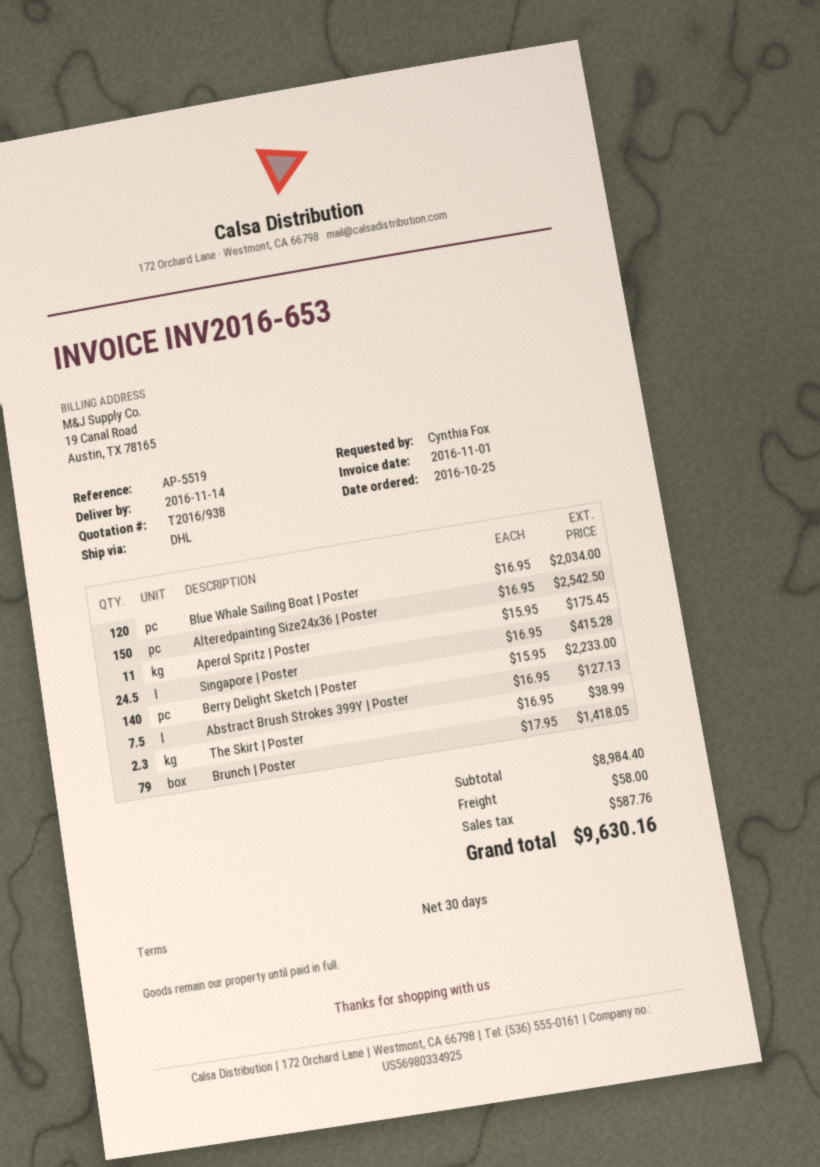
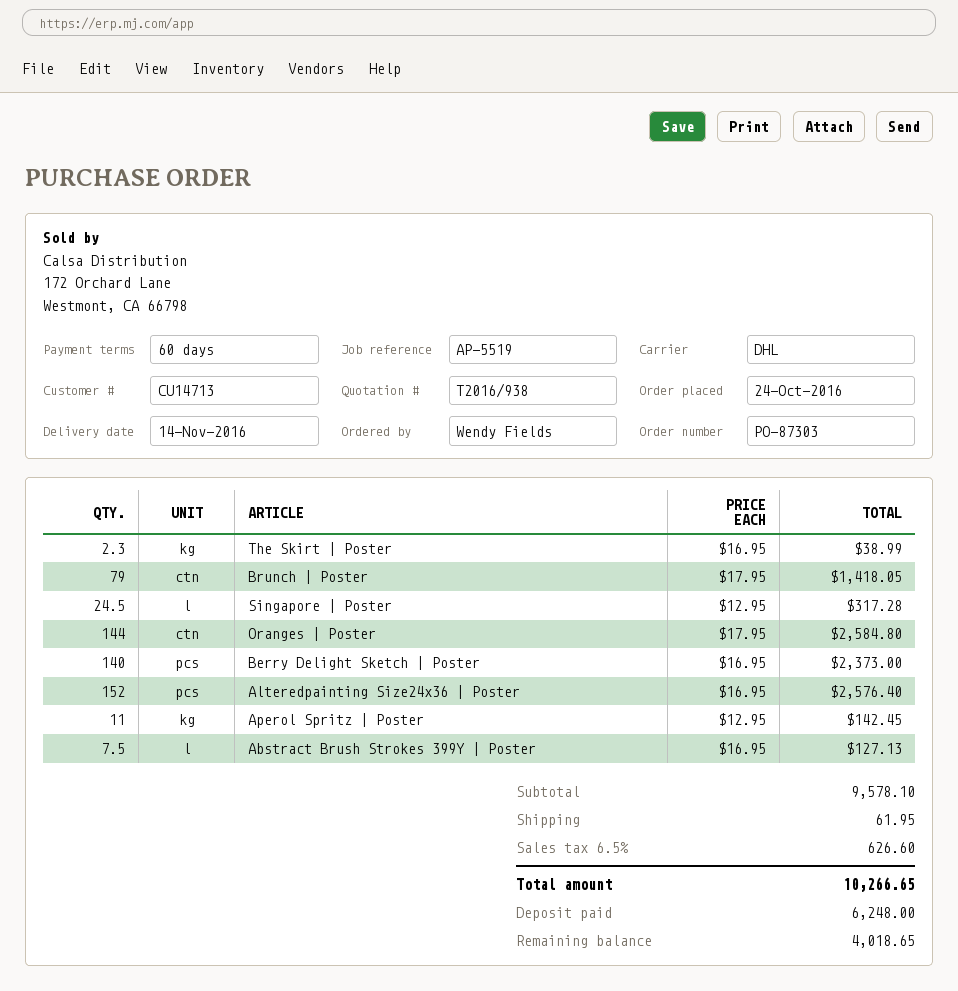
order date: 2016-10-25 -> 2016-10-24
payment terms: 30 days -> 60 days
ordered by: Cynthia Fox -> Wendy Fields
Blue Whale Sailing Boat | Poster: 120 x 16.95 = 2034.00 -> none
Alteredpainting Size24x36 | Poster: 150 x 16.95 = 2542.50 -> 152 x 16.95 = 2576.40
Aperol Spritz | Poster: 11 x 15.95 = 175.45 -> 11 x 12.95 = 142.45
Singapore | Poster: 24.5 x 16.95 = 415.28 -> 24.5 x 12.95 = 317.28
Berry Delight Sketch | Poster: 140 x 15.95 = 2233.00 -> 140 x 16.95 = 2373.00
Oranges | Poster: none -> 144 x 17.95 = 2584.80
subtotal: 8984.40 -> 9578.10
shipping: 58.00 -> 61.95
tax: 587.76 -> 626.60
total: 9630.16 -> 10266.65

